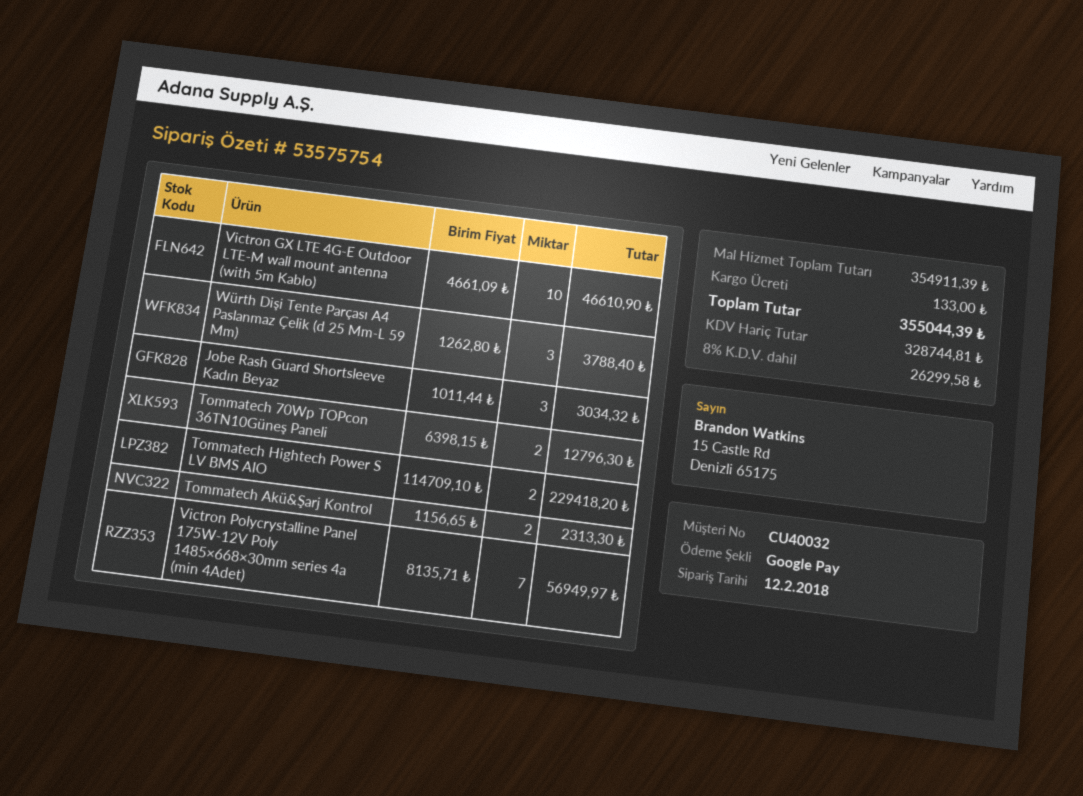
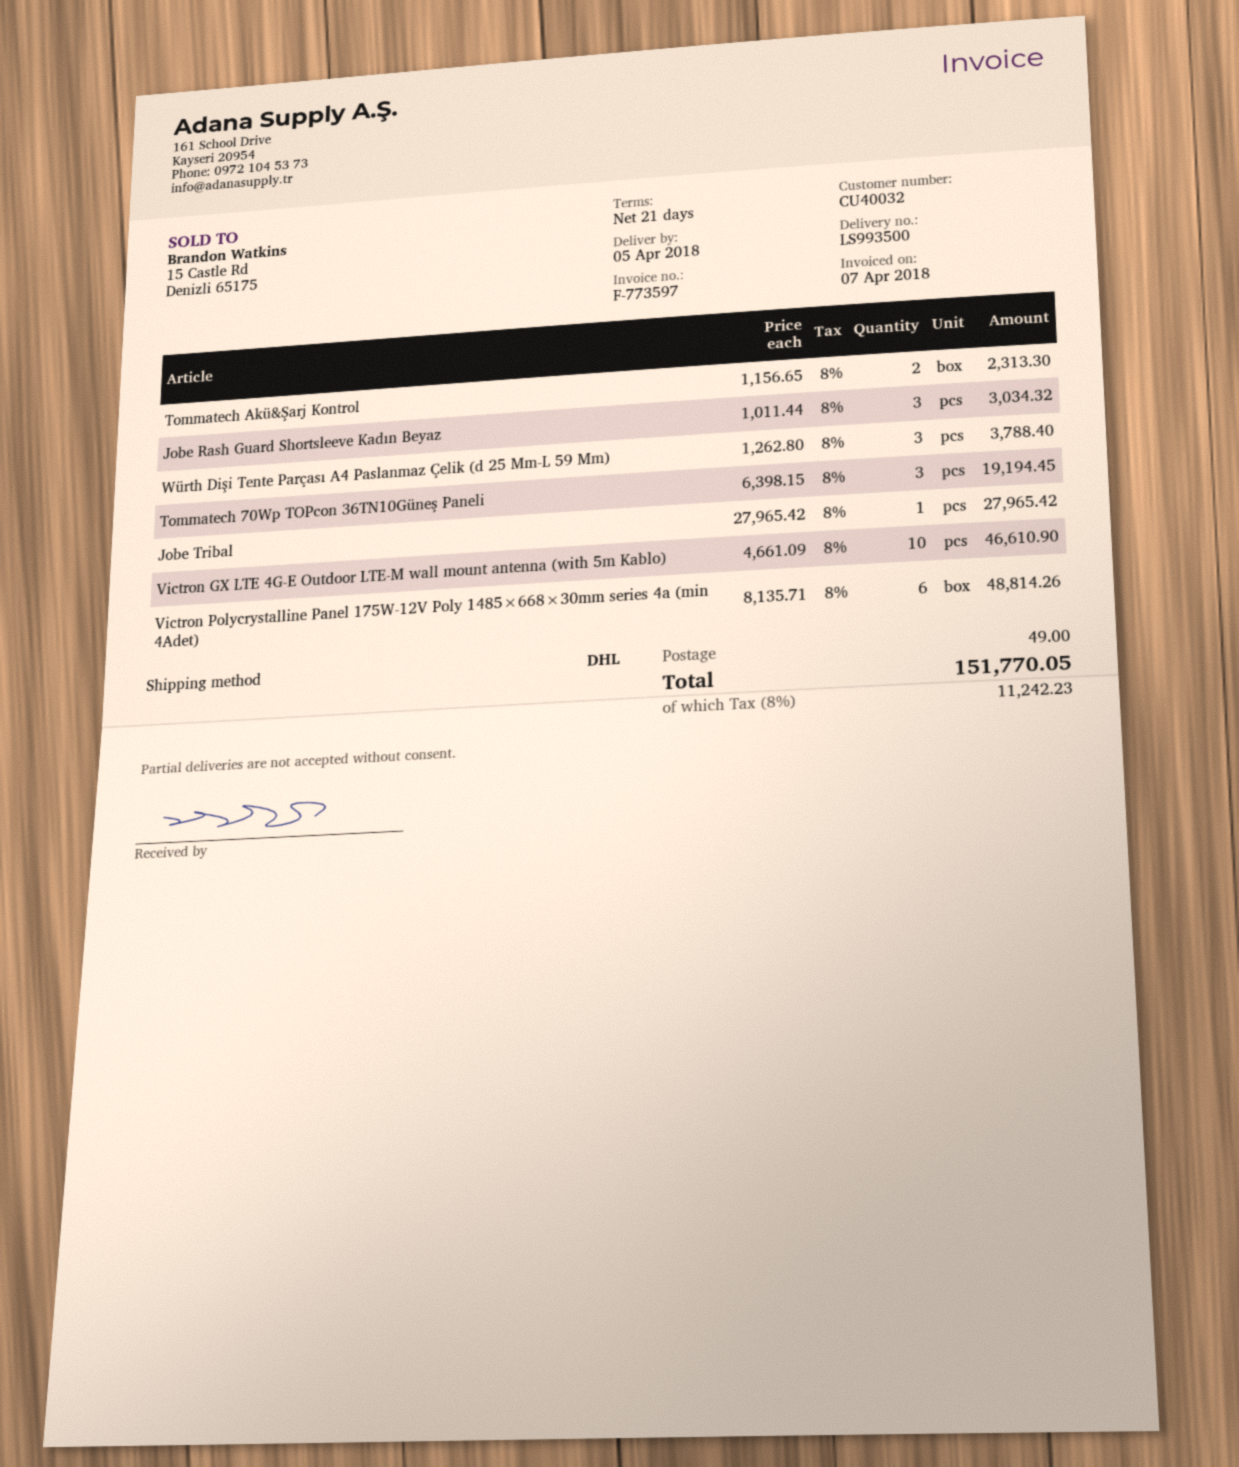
Tommatech 70Wp TOPcon 36TN10Güneş Paneli: 2 x 6398.15 = 12796.30 -> 3 x 6398.15 = 19194.45
Tommatech Hightech Power S LV BMS AIO: 2 x 114709.10 = 229418.20 -> none
Victron Polycrystalline Panel 175W-12V Poly 1485×668×30mm series 4a (min 4Adet): 7 x 8135.71 = 56949.97 -> 6 x 8135.71 = 48814.26
Jobe Tribal: none -> 1 x 27965.42 = 27965.42
shipping: 133.00 -> 49.00
tax: 8% = 26299.58 -> 8% = 11242.23
total: 355044.39 -> 151770.05

